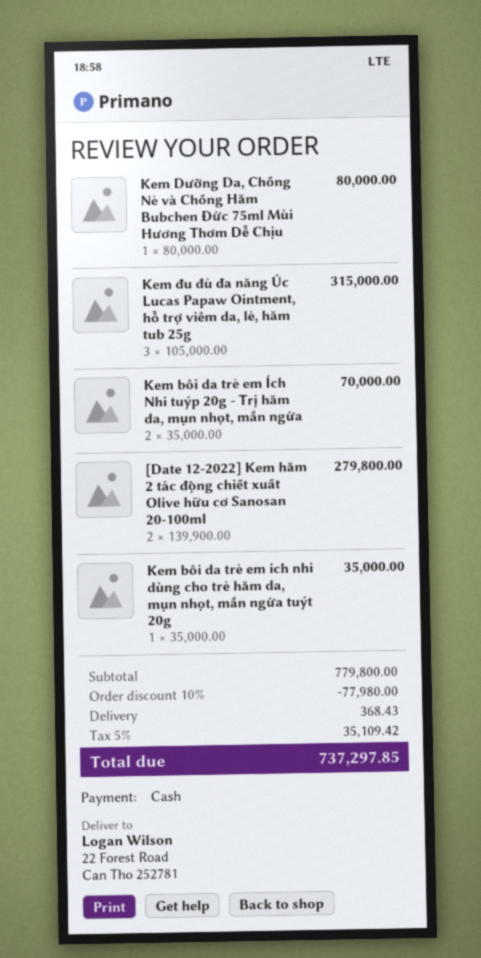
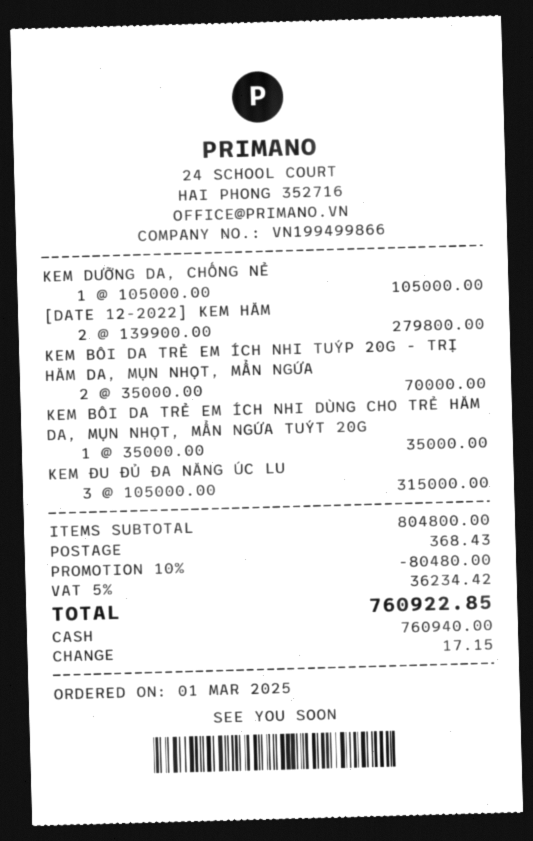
Kem Dưỡng Da, Chống Nẻ và Chống Hăm Bubchen Đức 75ml Mùi Hương Thơm Dễ Chịu: 1 x 80000.00 = 80000.00 -> 1 x 105000.00 = 105000.00
subtotal: 779800.00 -> 804800.00
discount: 10% = 77980.00 -> 10% = 80480.00
tax: 5% = 35109.42 -> 5% = 36234.42
total: 737297.85 -> 760922.85

